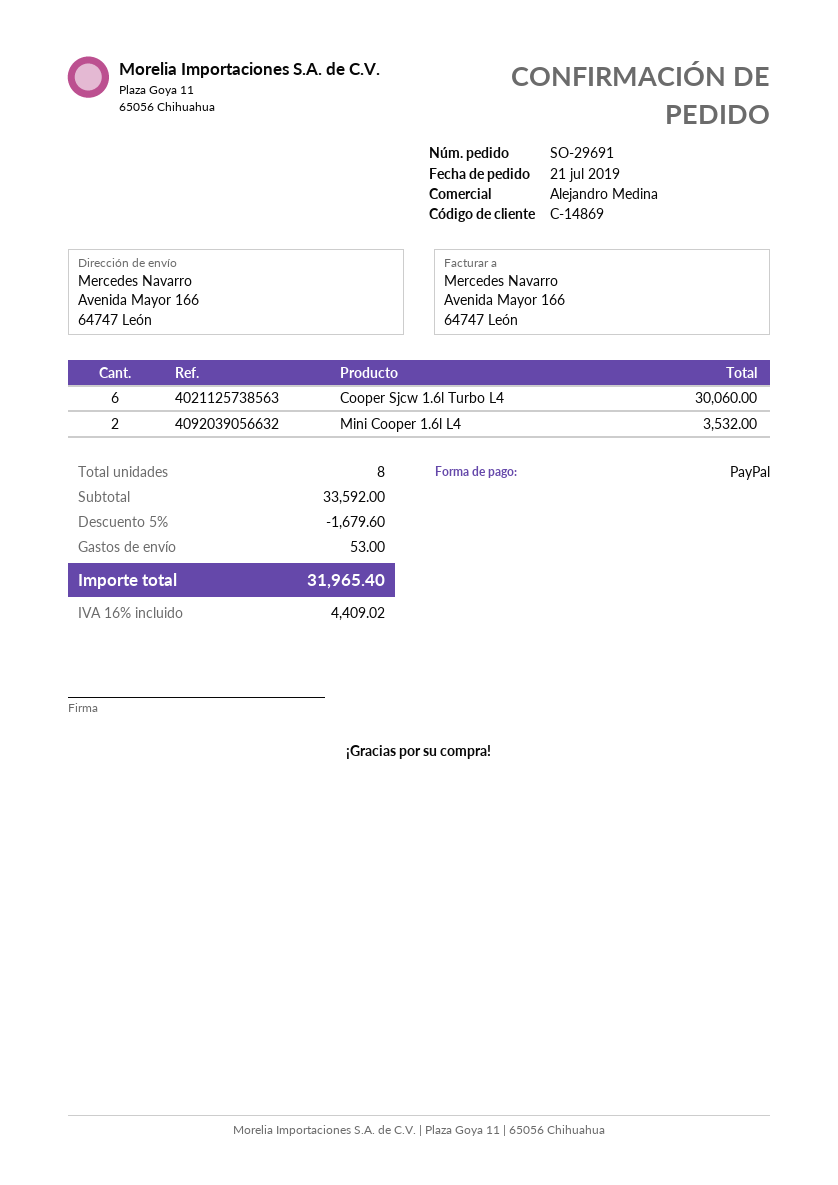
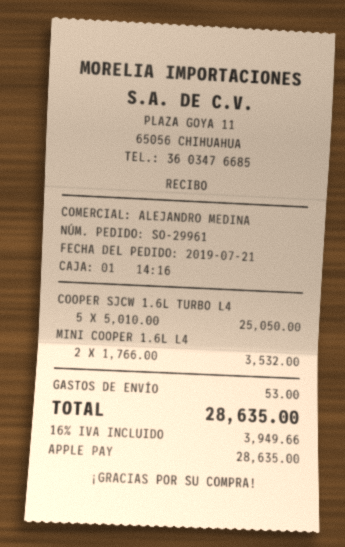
order number: SO-29691 -> SO-29961
payment method: PayPal -> Apple Pay
Cooper Sjcw 1.6l Turbo L4: 6 for 30060.00 -> 5 for 25050.00
discount: 5% = 1679.60 -> none
tax: 16% = 4409.02 -> 16% = 3949.66
total: 31965.40 -> 28635.00

